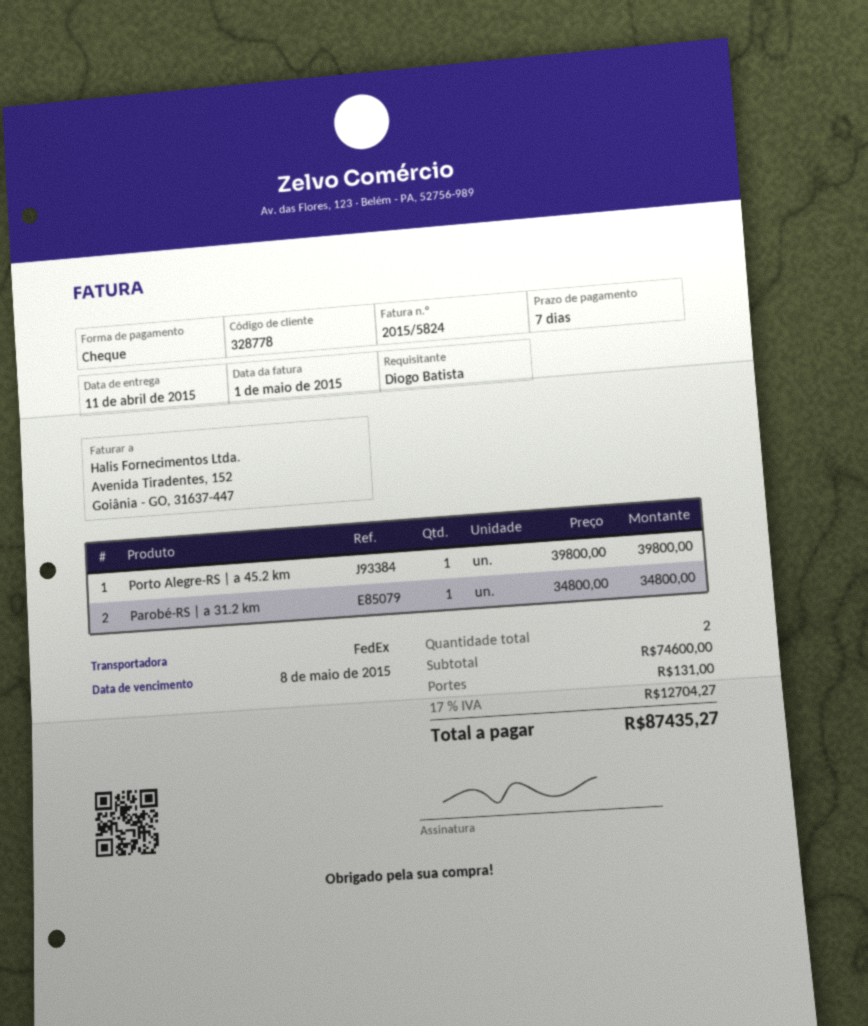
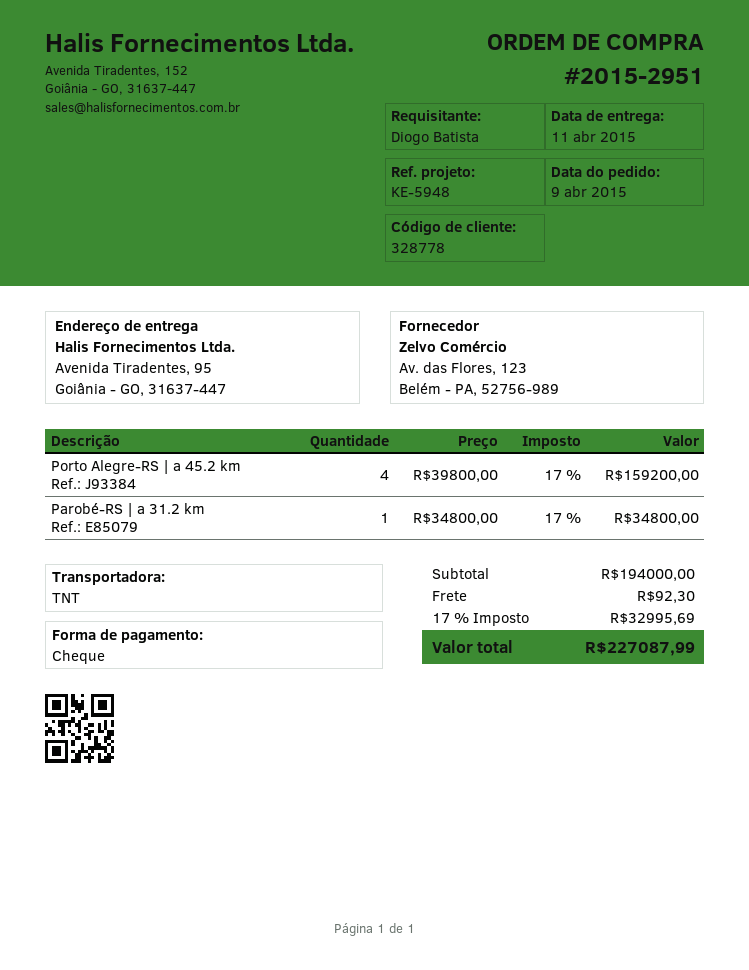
shipping method: FedEx -> TNT
Porto Alegre-RS | a 45.2 km: 1 x 39800.00 = 39800.00 -> 4 x 39800.00 = 159200.00
subtotal: 74600.00 -> 194000.00
shipping: 131.00 -> 92.30
tax: 17% = 12704.27 -> 17% = 32995.69
total: 87435.27 -> 227087.99

